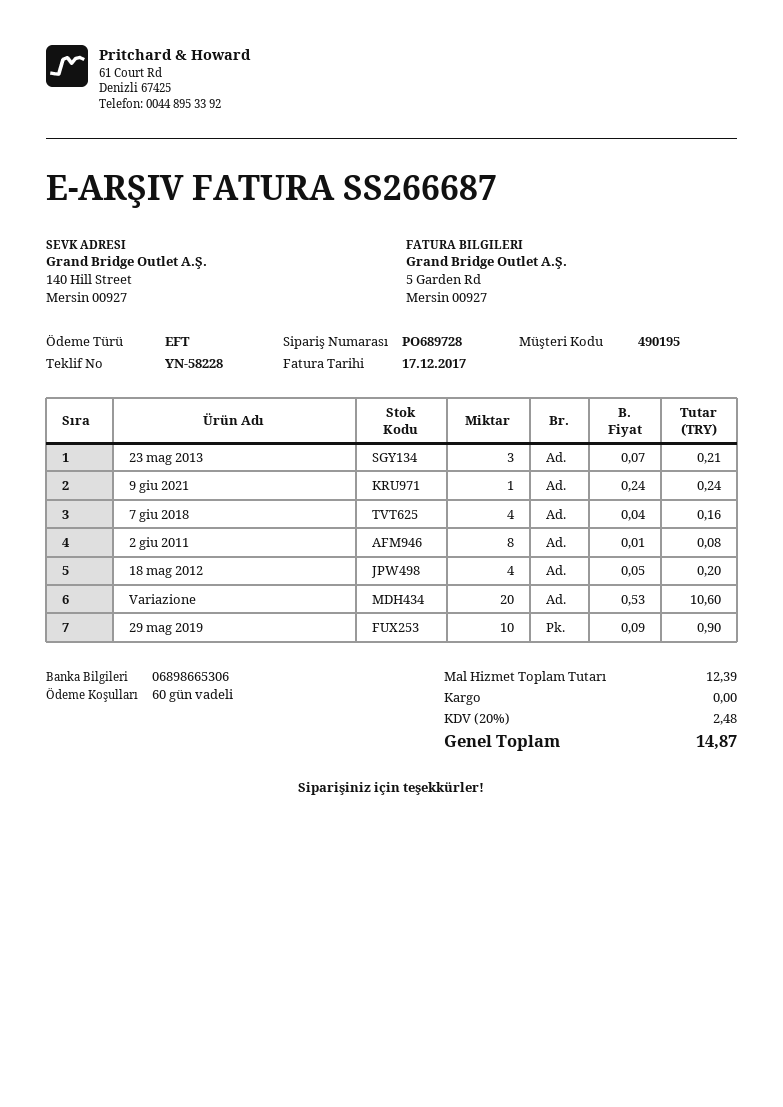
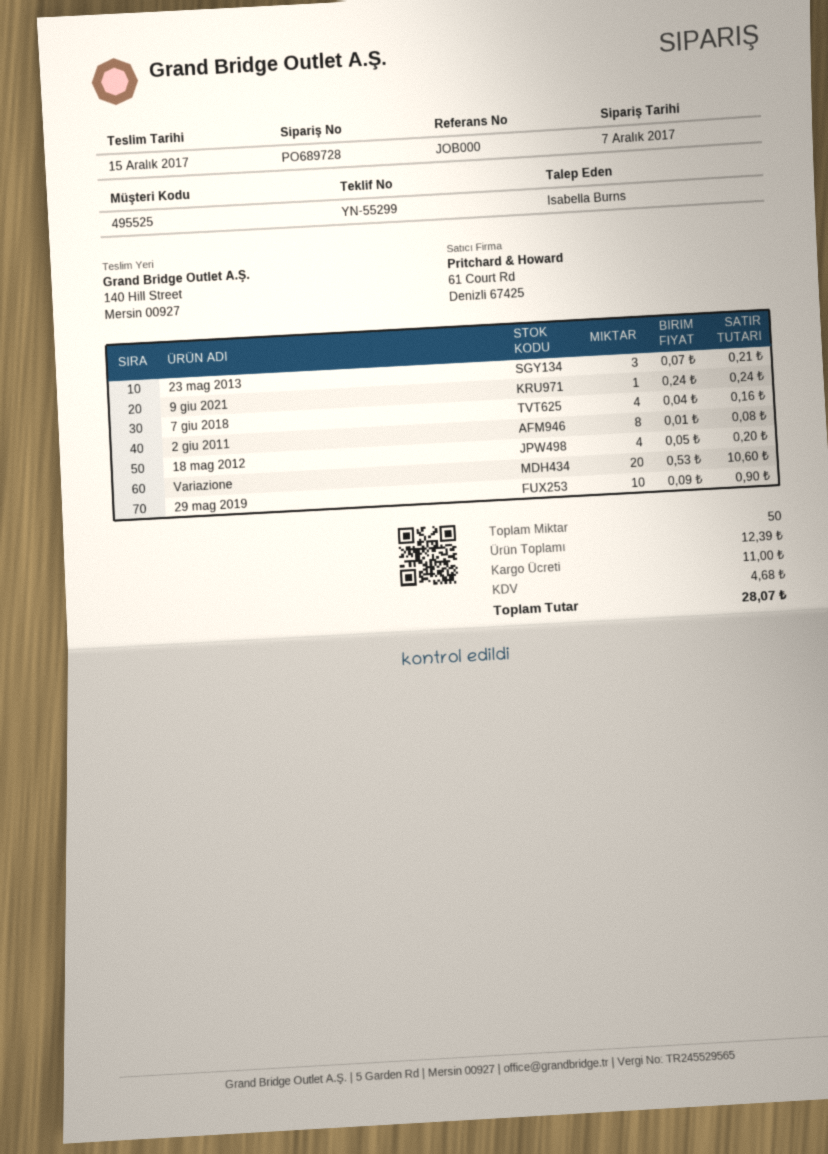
quote number: YN-58228 -> YN-55299
customer number: 490195 -> 495525
shipping: 0.00 -> 11.00
tax: 2.48 -> 4.68
total: 14.87 -> 28.07

